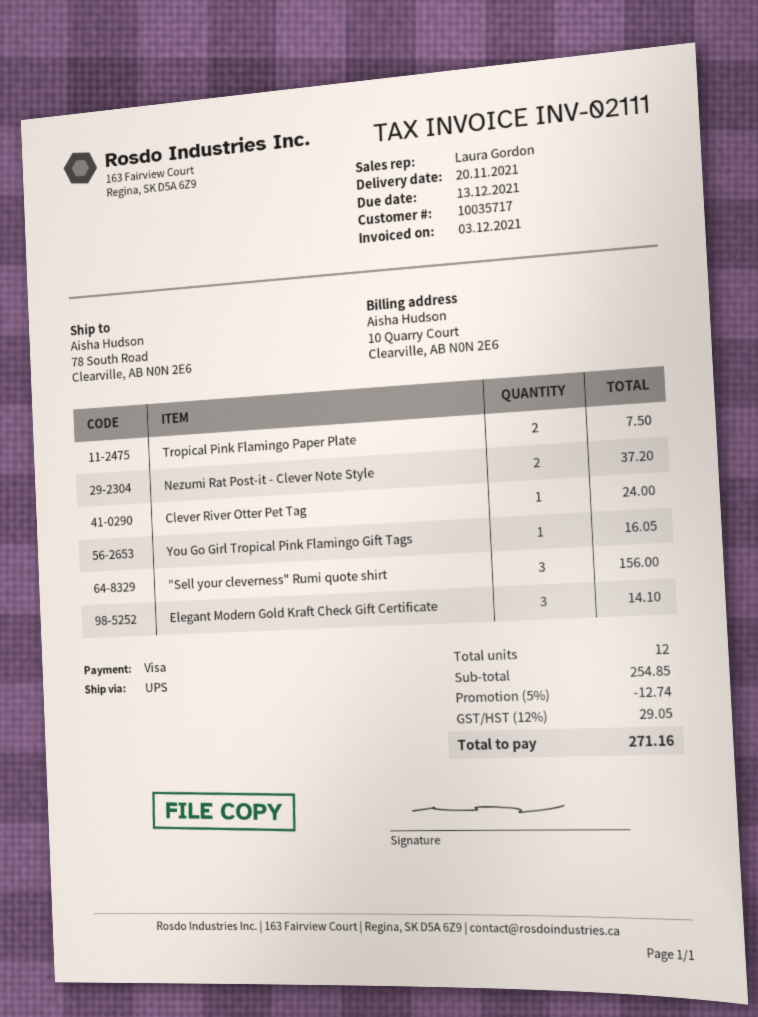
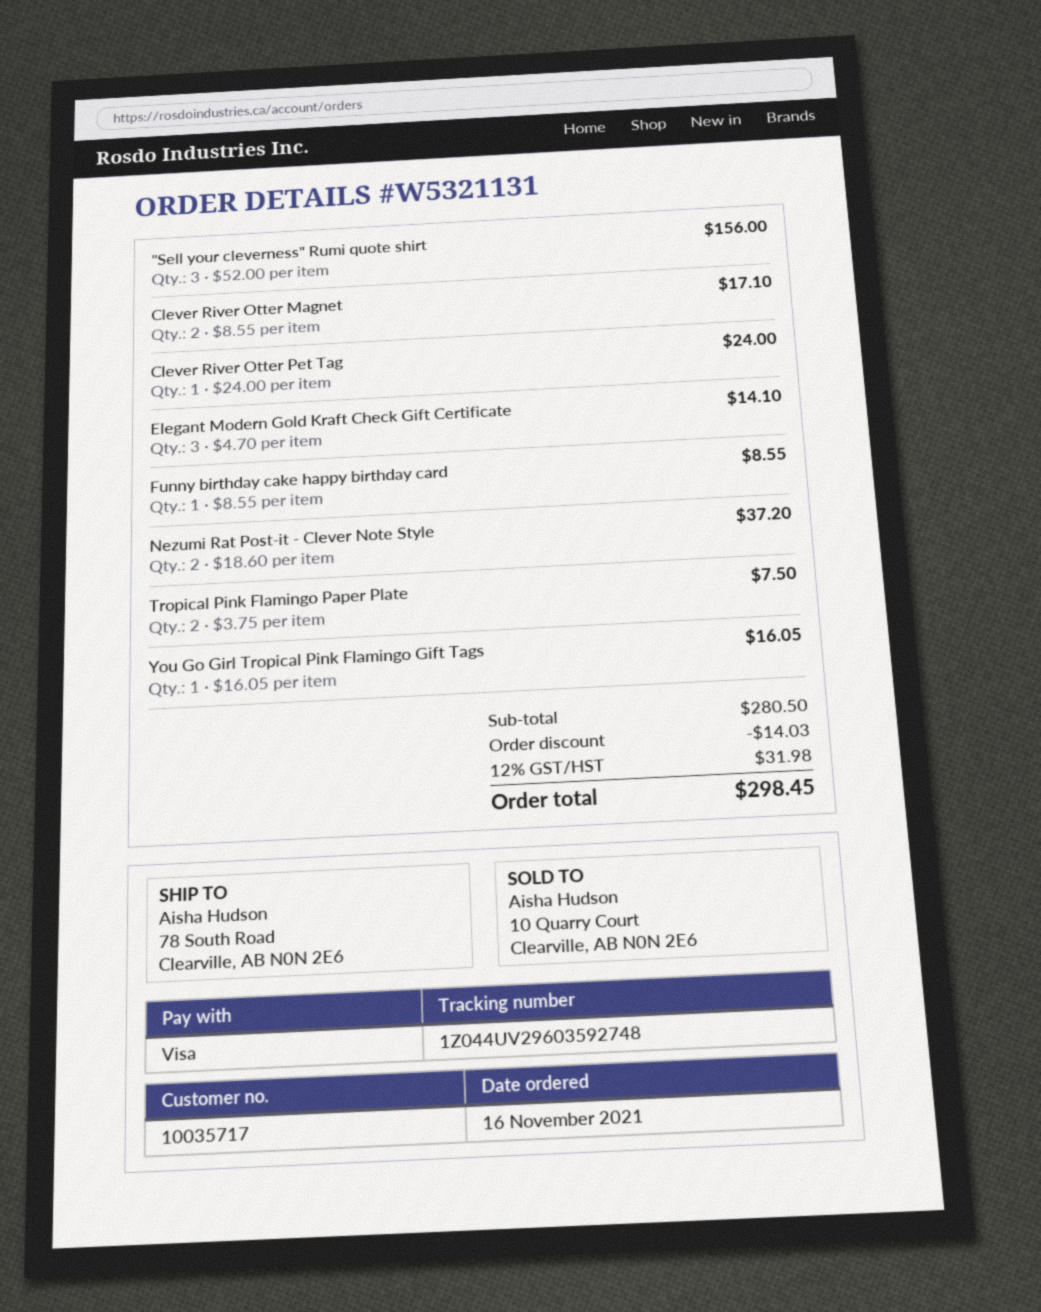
Clever River Otter Magnet: none -> 2 for 17.10
Funny birthday cake happy birthday card: none -> 1 for 8.55
subtotal: 254.85 -> 280.50
discount: 12.74 -> 14.03
tax: 12% = 29.05 -> 12% = 31.98
total: 271.16 -> 298.45

